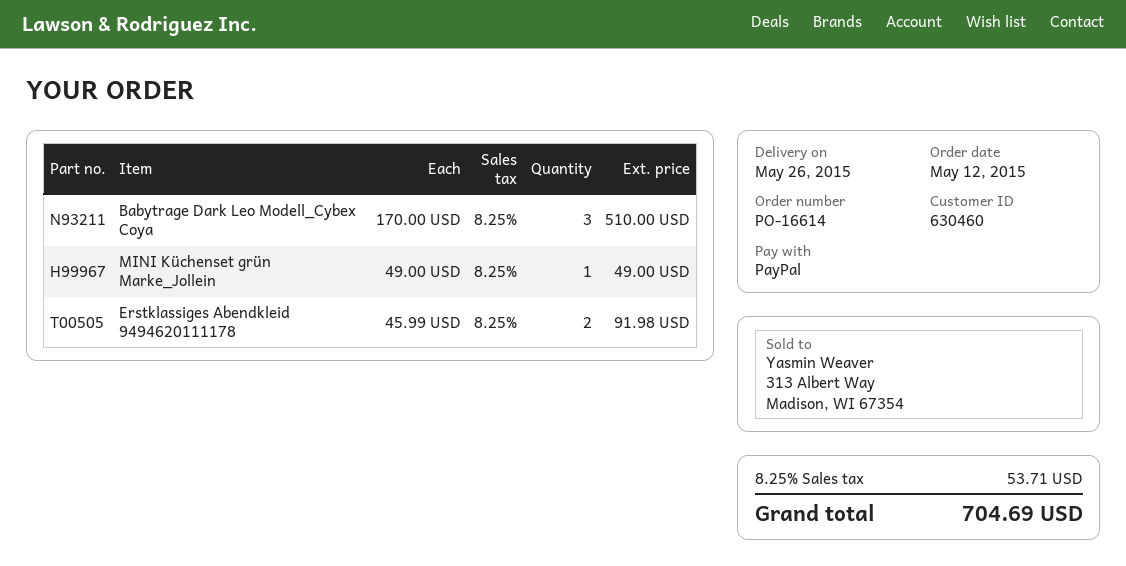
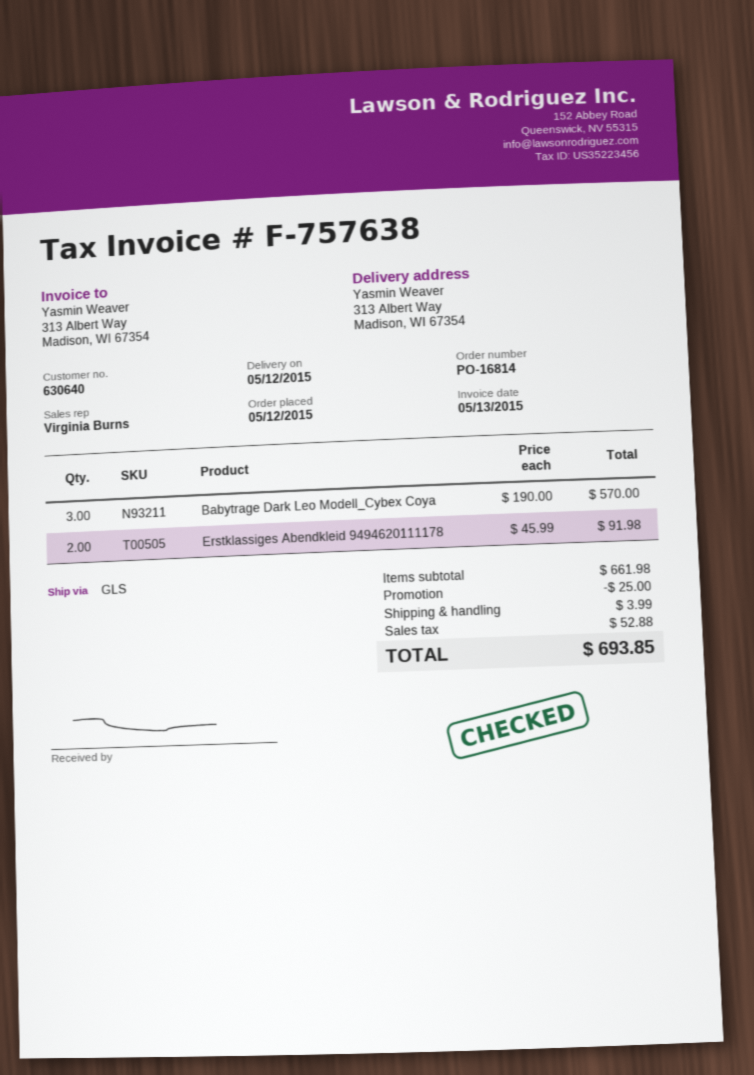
order number: PO-16614 -> PO-16814
delivery date: 2015-05-26 -> 2015-05-12
customer number: 630460 -> 630640
Babytrage Dark Leo Modell_Cybex Coya: 3 x 170.00 = 510.00 -> 3 x 190.00 = 570.00
MINI Küchenset grün Marke_Jollein: 1 x 49.00 = 49.00 -> none
discount: none -> 25.00
shipping: none -> 3.99
tax: 53.71 -> 52.88
total: 704.69 -> 693.85

